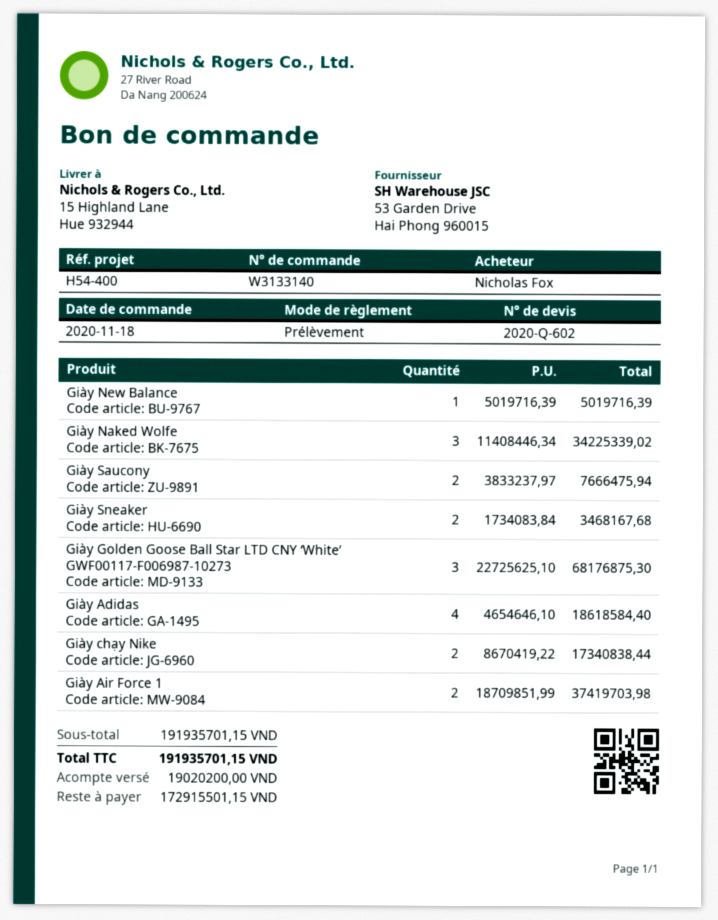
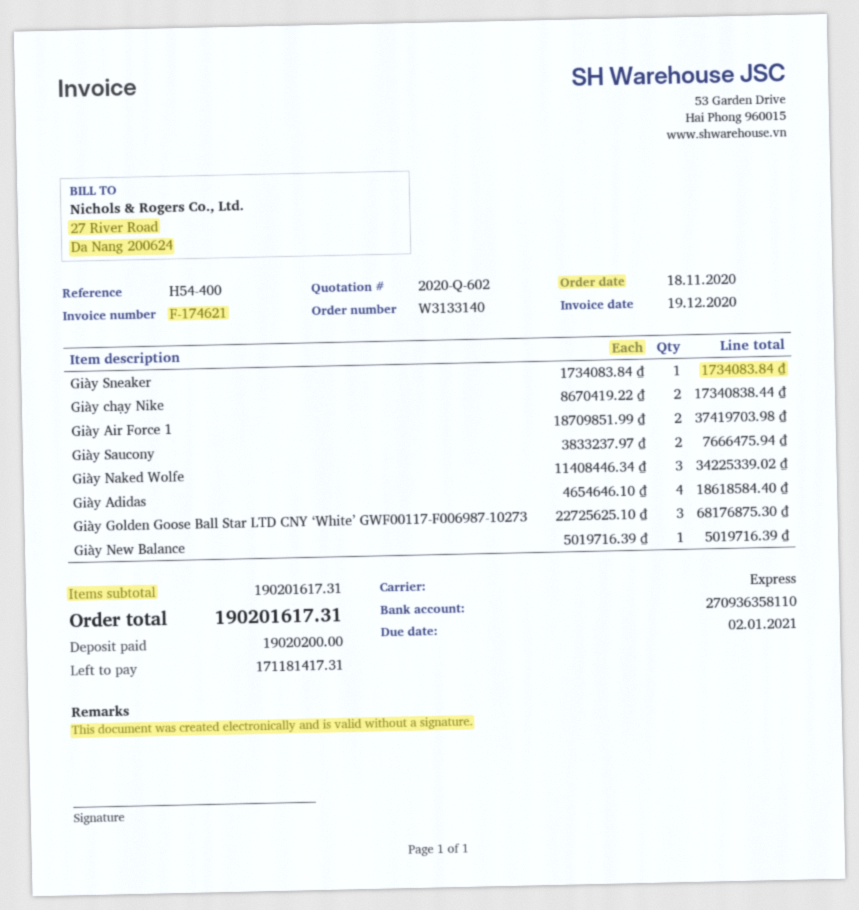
Giày Sneaker: 2 x 1734083.84 = 3468167.68 -> 1 x 1734083.84 = 1734083.84
subtotal: 191935701.15 -> 190201617.31
total: 191935701.15 -> 190201617.31
balance: 172915501.15 -> 171181417.31

